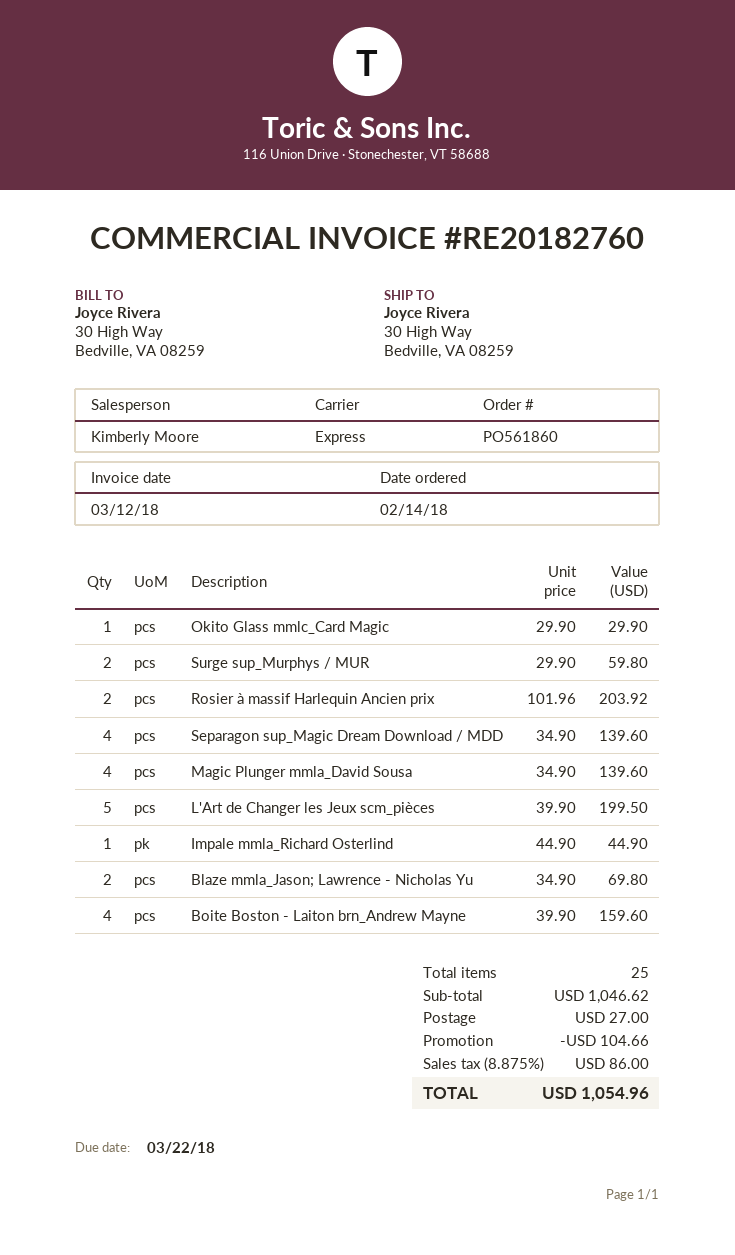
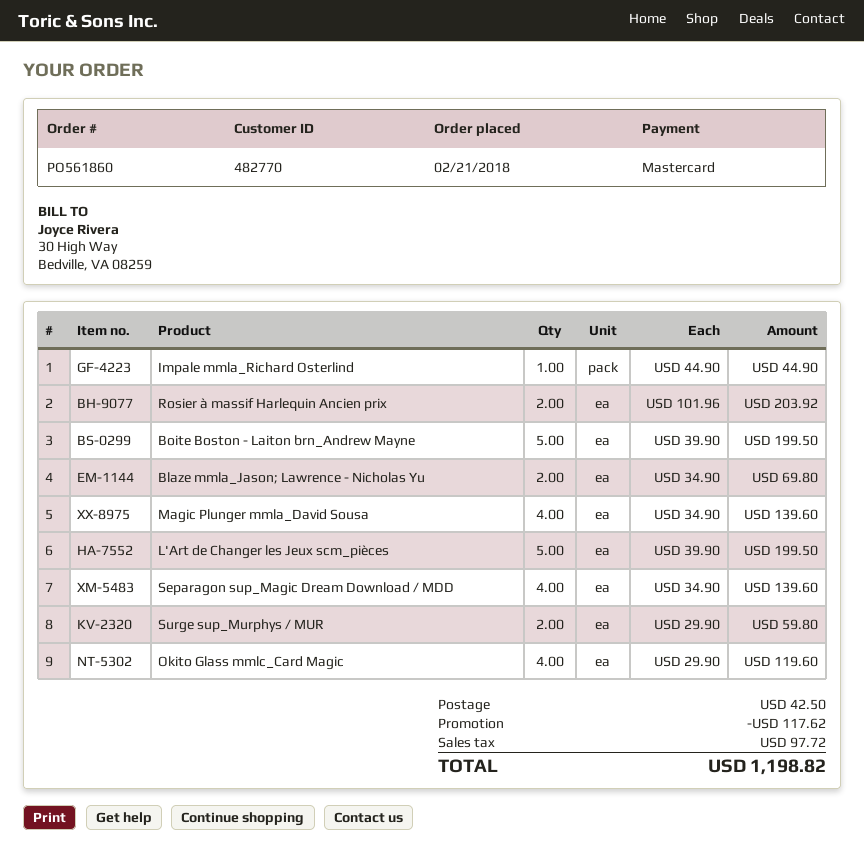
order date: 2018-02-14 -> 2018-02-21
Okito Glass mmlc_Card Magic: 1 x 29.90 = 29.90 -> 4 x 29.90 = 119.60
Boite Boston - Laiton brn_Andrew Mayne: 4 x 39.90 = 159.60 -> 5 x 39.90 = 199.50
discount: 104.66 -> 117.62
shipping: 27.00 -> 42.50
tax: 86.00 -> 97.72
total: 1054.96 -> 1198.82

